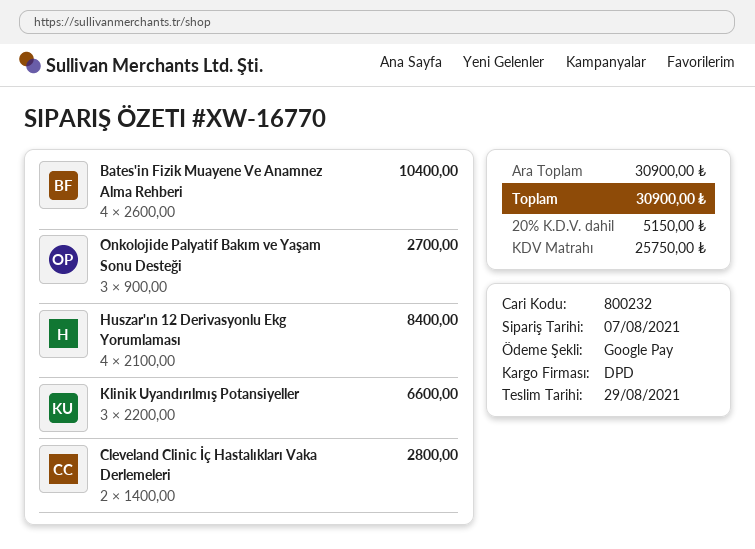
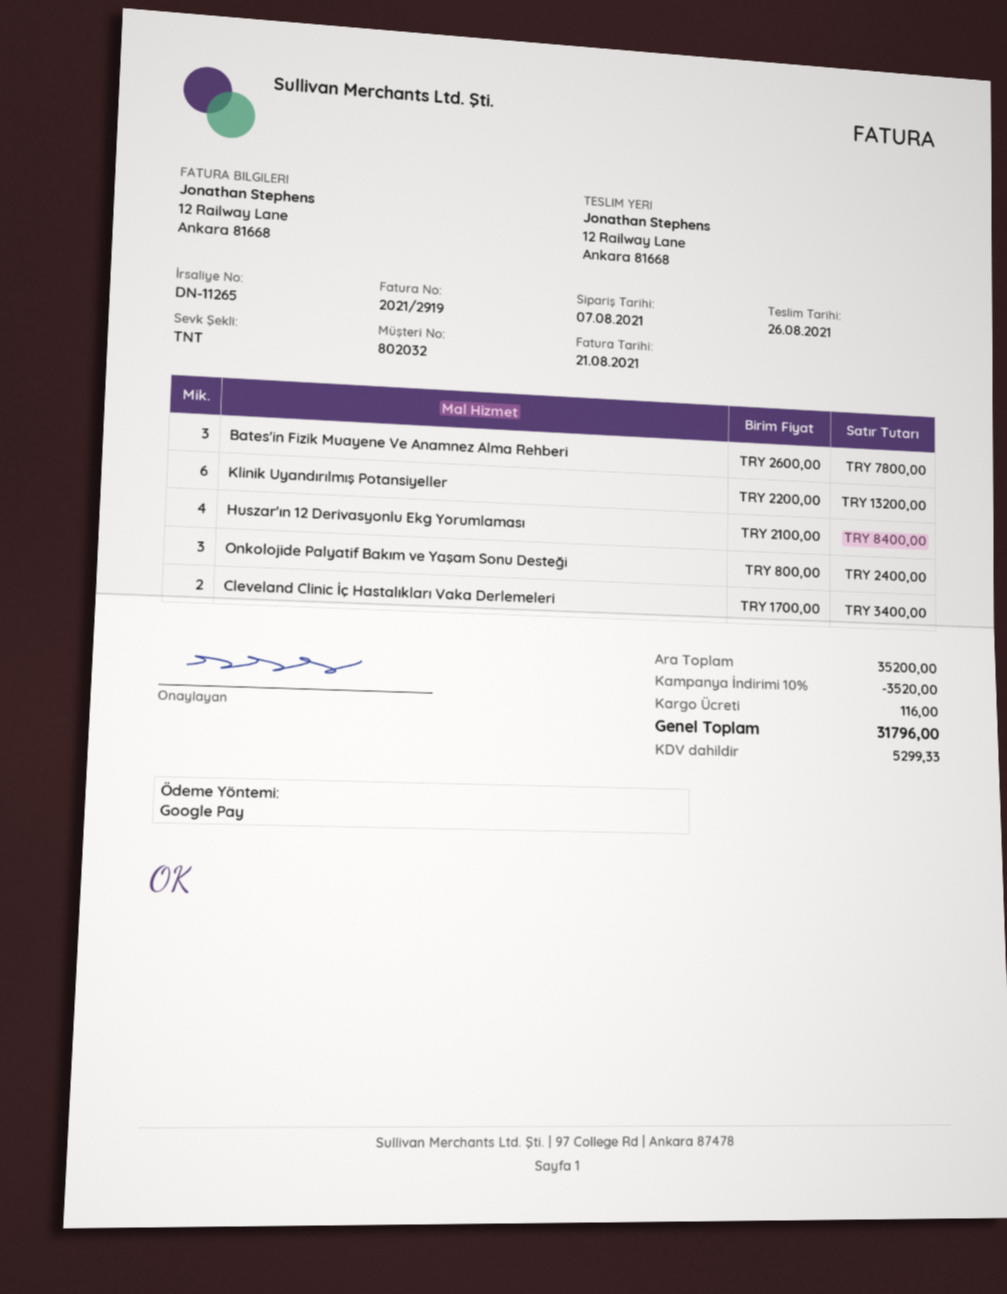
delivery date: 2021-08-29 -> 2021-08-26
customer number: 800232 -> 802032
shipping method: DPD -> TNT
Bates'in Fizik Muayene Ve Anamnez Alma Rehberi: 4 x 2600.00 = 10400.00 -> 3 x 2600.00 = 7800.00
Onkolojide Palyatif Bakım ve Yaşam Sonu Desteği: 3 x 900.00 = 2700.00 -> 3 x 800.00 = 2400.00
Klinik Uyandırılmış Potansiyeller: 3 x 2200.00 = 6600.00 -> 6 x 2200.00 = 13200.00
Cleveland Clinic İç Hastalıkları Vaka Derlemeleri: 2 x 1400.00 = 2800.00 -> 2 x 1700.00 = 3400.00
subtotal: 30900.00 -> 35200.00
discount: none -> 10% = 3520.00
shipping: none -> 116.00
tax: 5150.00 -> 5299.33
total: 30900.00 -> 31796.00

